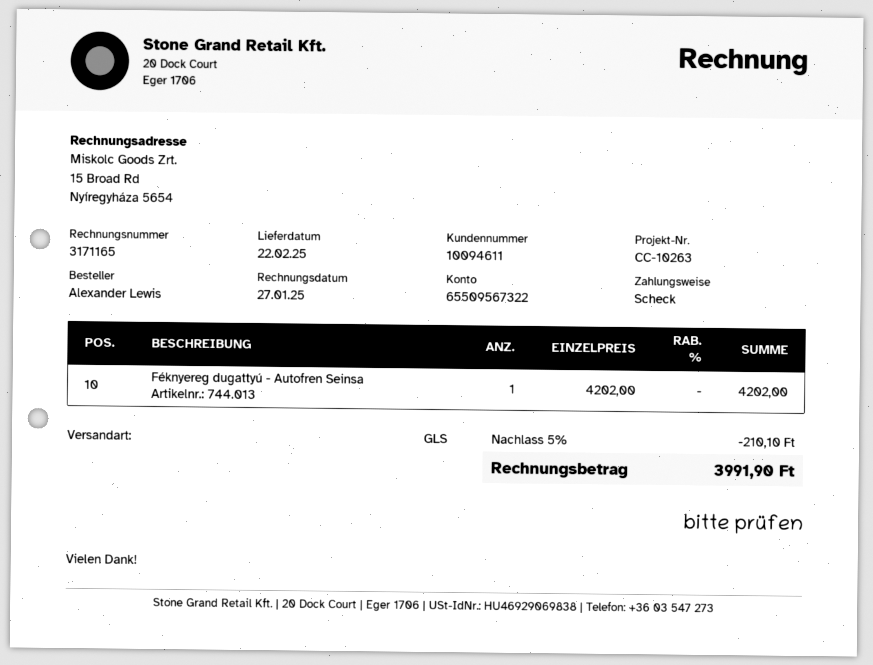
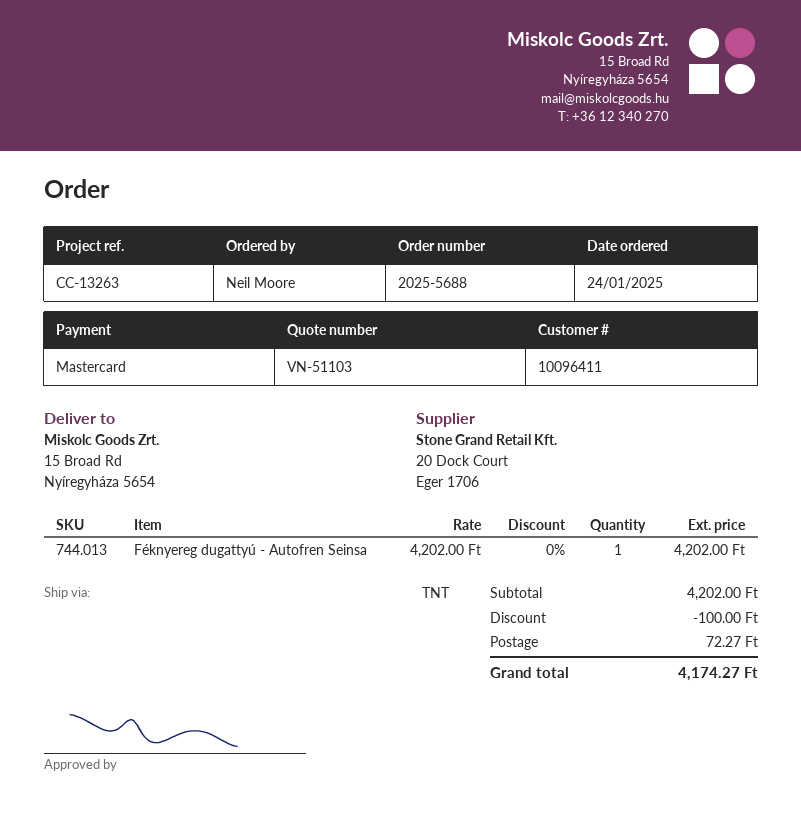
customer number: 10094611 -> 10096411
reference: CC-10263 -> CC-13263
ordered by: Alexander Lewis -> Neil Moore
payment method: cheque -> Mastercard
shipping method: GLS -> TNT
discount: 210.10 -> 100.00
shipping: none -> 72.27
total: 3991.90 -> 4174.27

